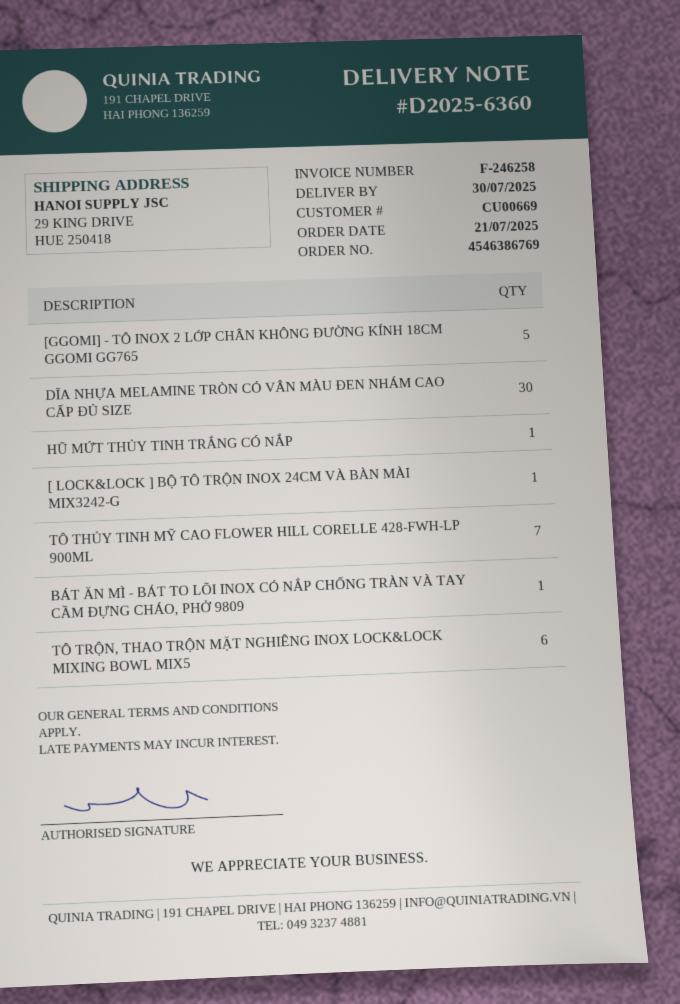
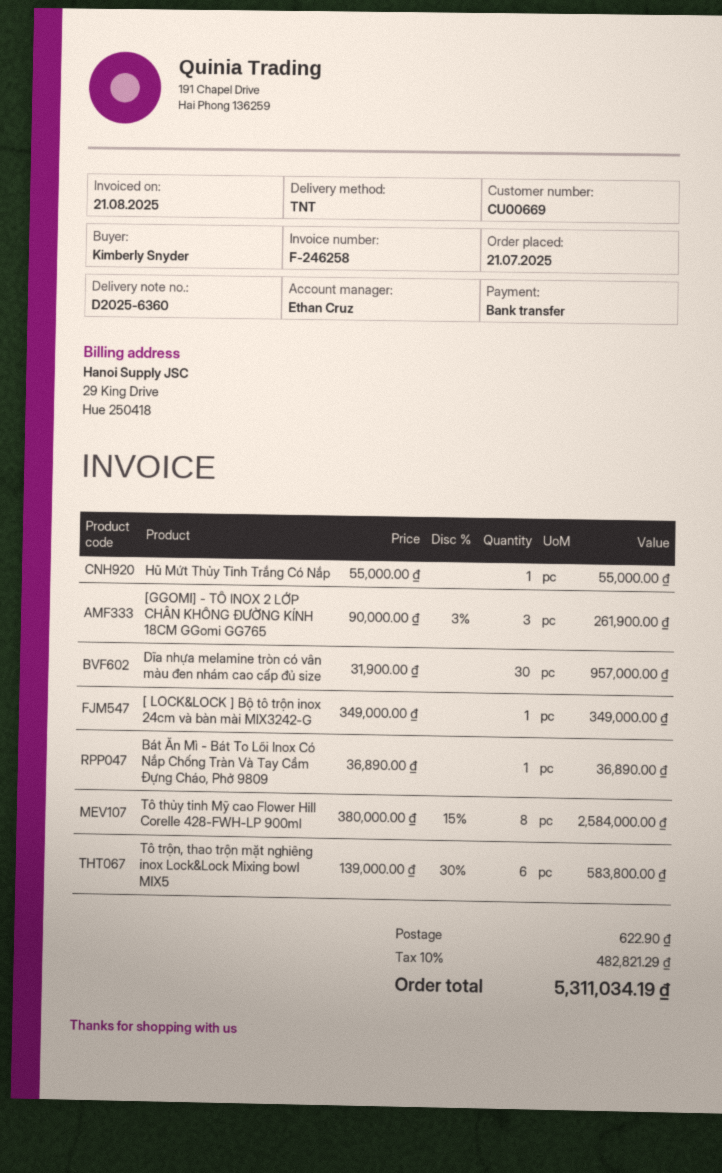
[GGOMI] - TÔ INOX 2 LỚP CHÂN KHÔNG ĐƯỜNG KÍNH 18CM GGOMI GG765: 5 -> 3
TÔ THỦY TINH MỸ CAO FLOWER HILL CORELLE 428-FWH-LP 900ML: 7 -> 8

